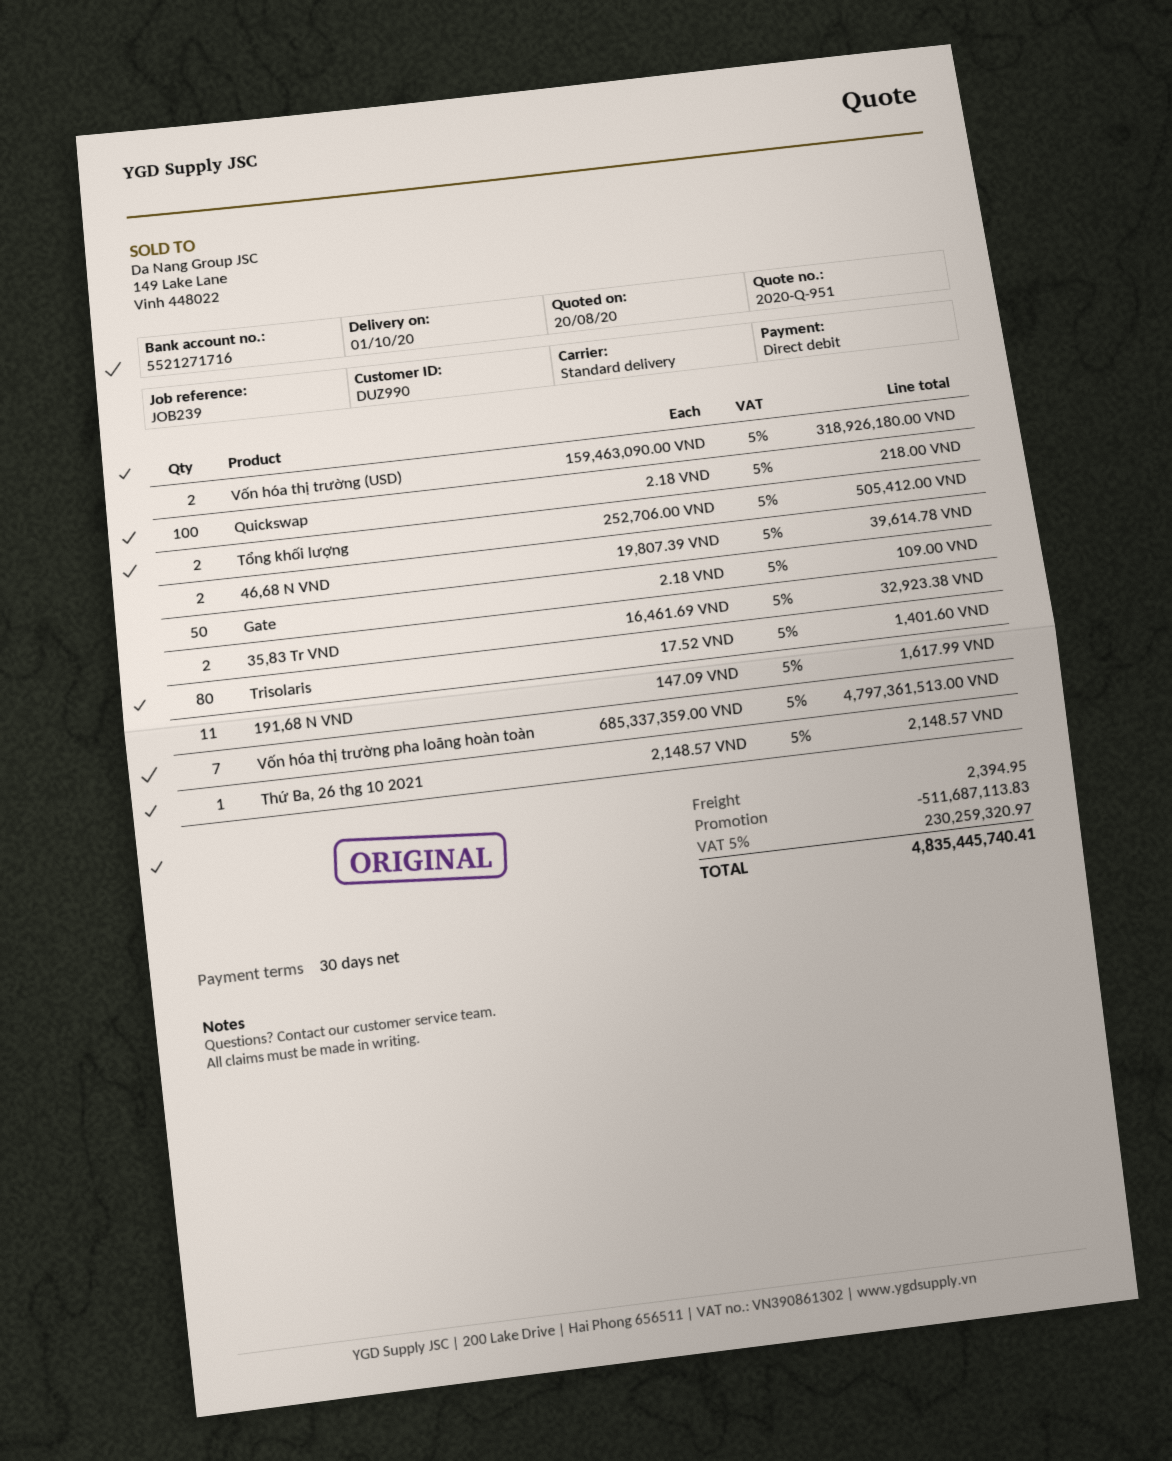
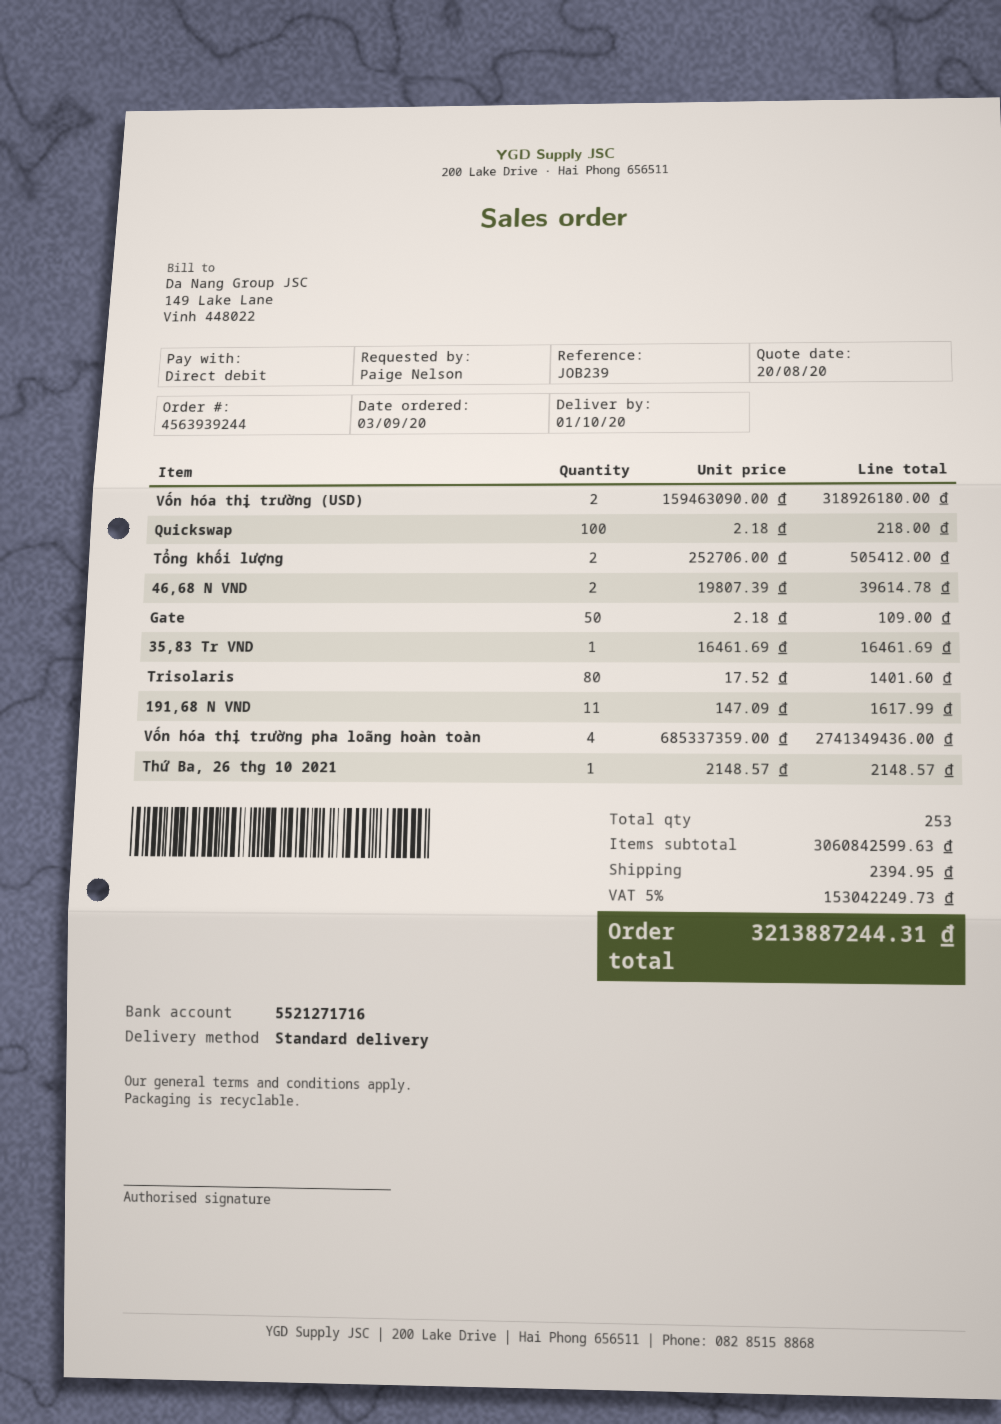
35,83 Tr VND: 2 x 16461.69 = 32923.38 -> 1 x 16461.69 = 16461.69
Vốn hóa thị trường pha loãng hoàn toàn: 7 x 685337359.00 = 4797361513.00 -> 4 x 685337359.00 = 2741349436.00
discount: 511687113.83 -> none
tax: 5% = 230259320.97 -> 5% = 153042249.73
total: 4835445740.41 -> 3213887244.31

